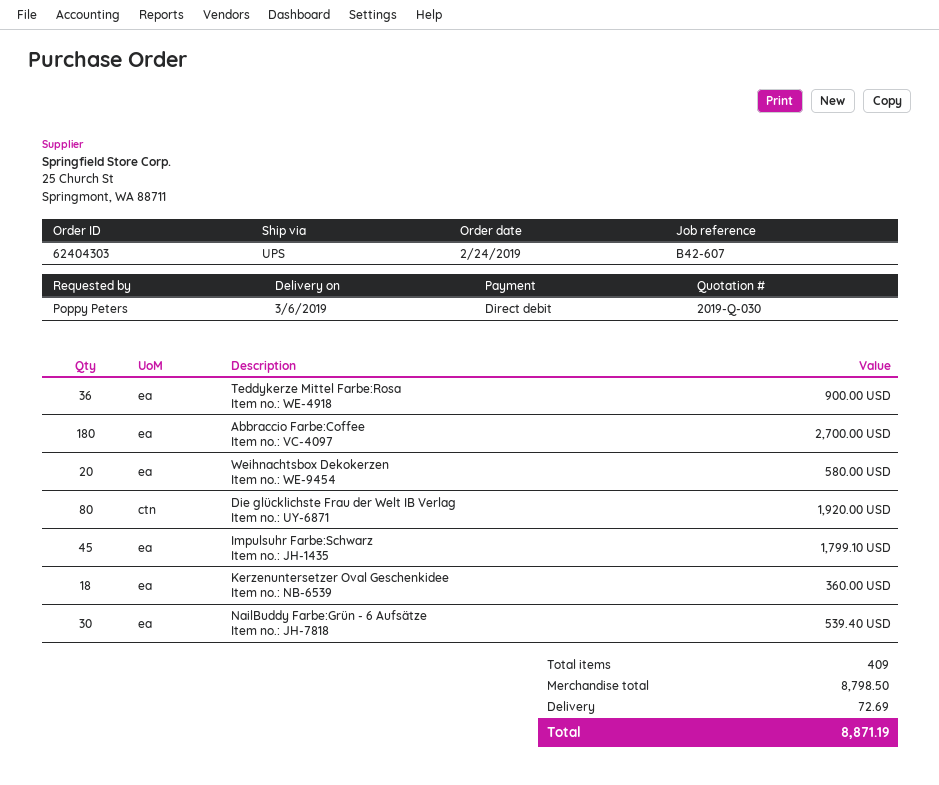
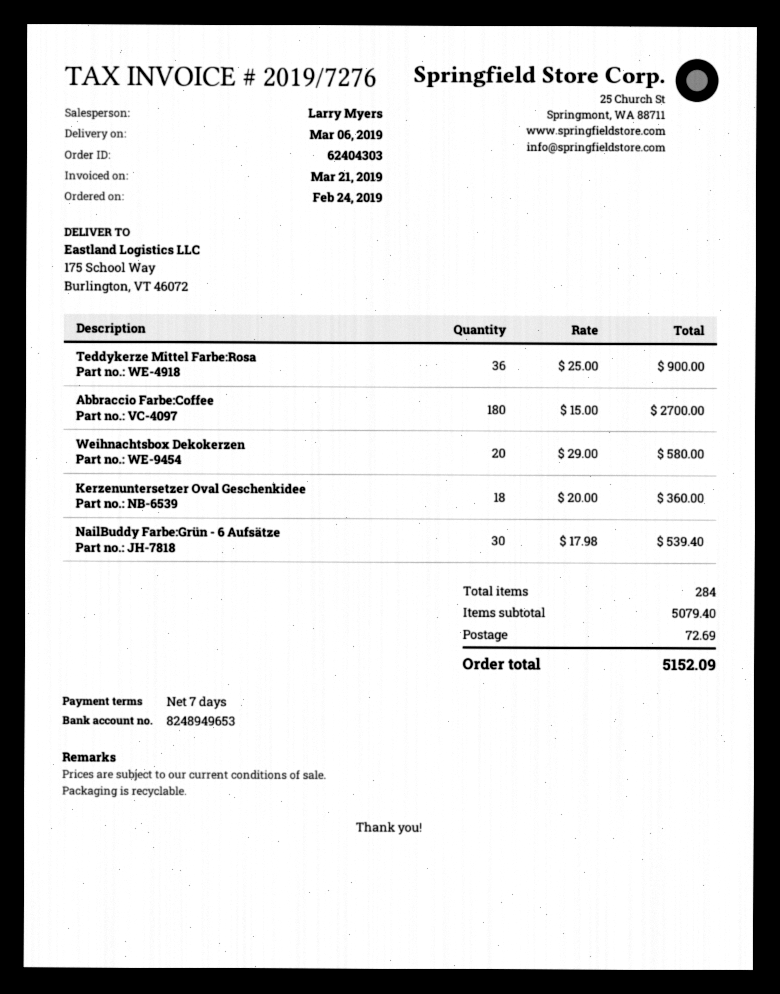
Die glücklichste Frau der Welt IB Verlag: 80 for 1920.00 -> none
Impulsuhr Farbe:Schwarz: 45 for 1799.10 -> none
total quantity: 409 -> 284
subtotal: 8798.50 -> 5079.40
total: 8871.19 -> 5152.09

